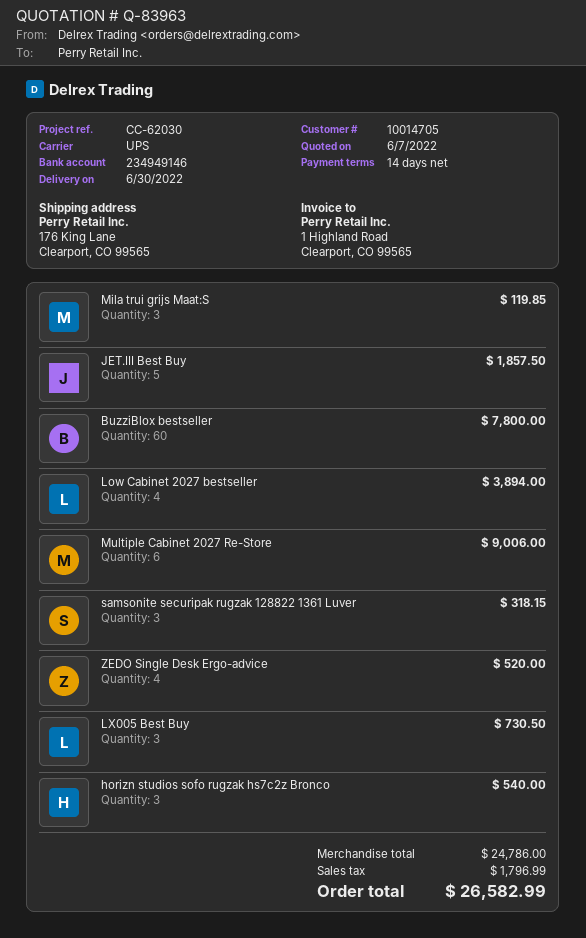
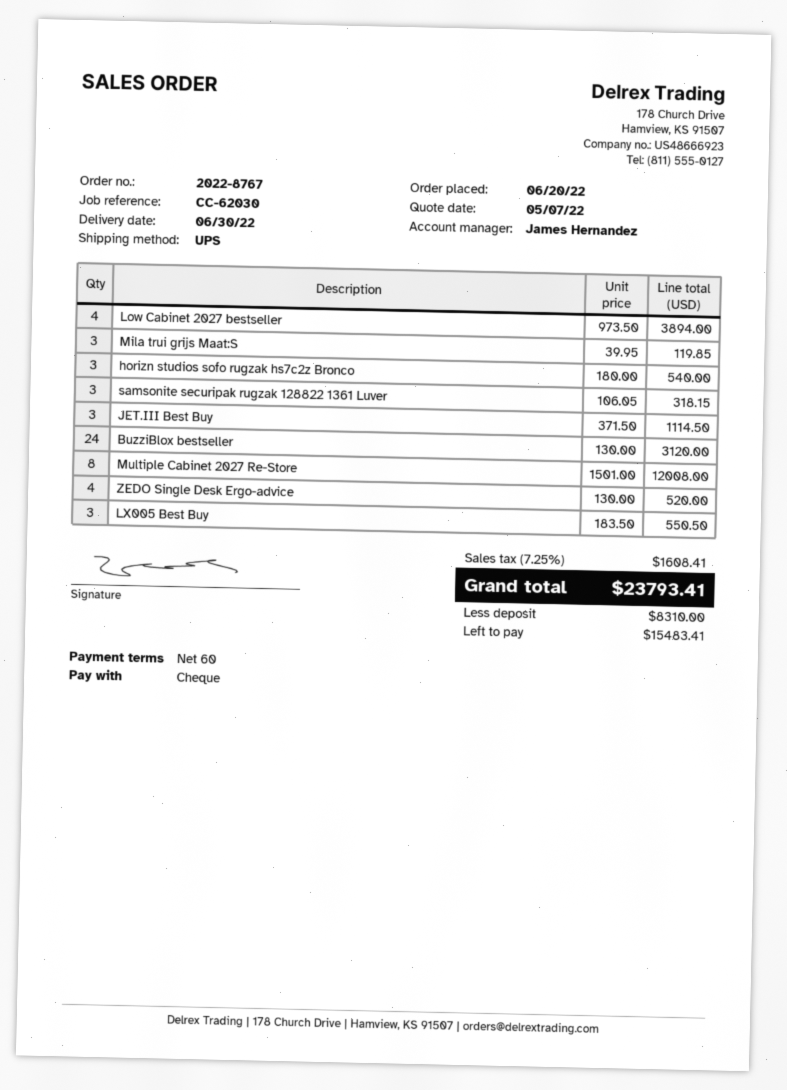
quote date: 2022-06-07 -> 2022-05-07
payment terms: 14 days -> 60 days
JET.III Best Buy: 5 for 1857.50 -> 3 for 1114.50
BuzziBlox bestseller: 60 for 7800.00 -> 24 for 3120.00
Multiple Cabinet 2027 Re-Store: 6 for 9006.00 -> 8 for 12008.00
LX005 Best Buy: 3 for 730.50 -> 3 for 550.50
tax: 1796.99 -> 1608.41
total: 26582.99 -> 23793.41

